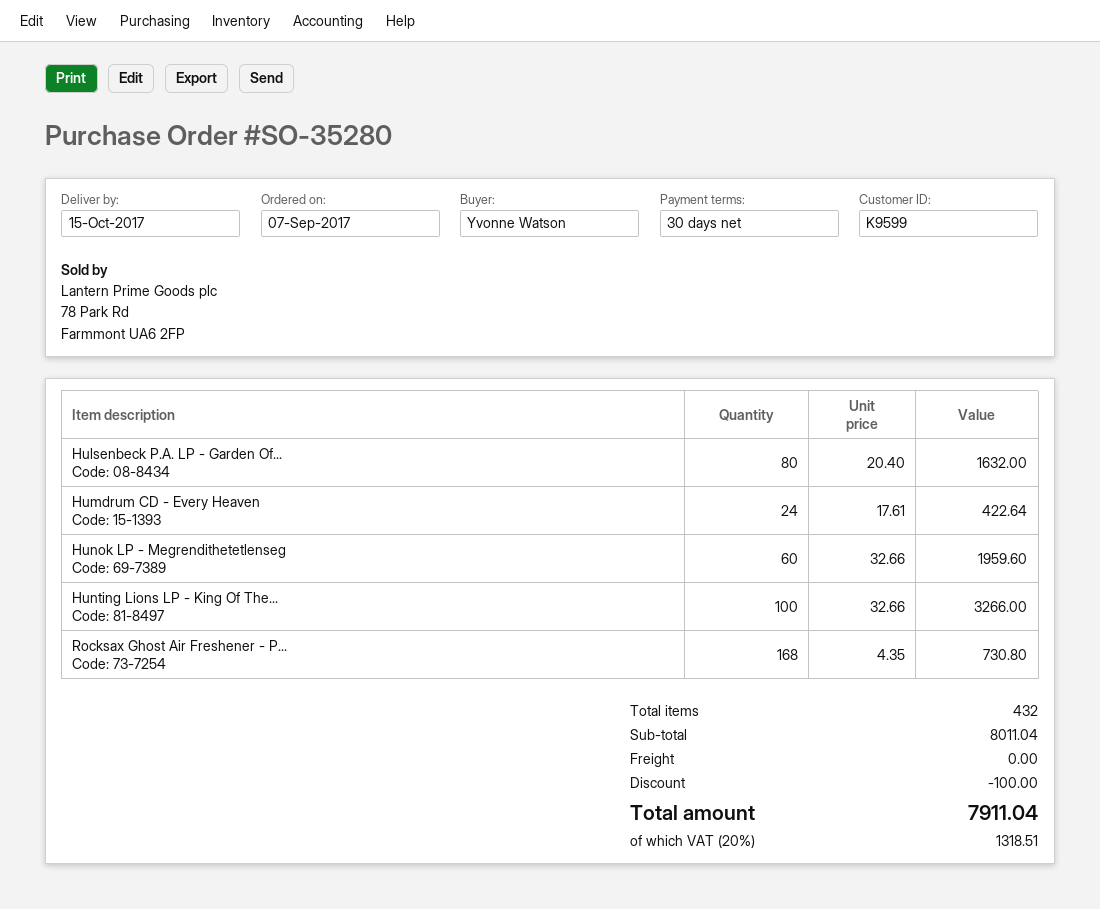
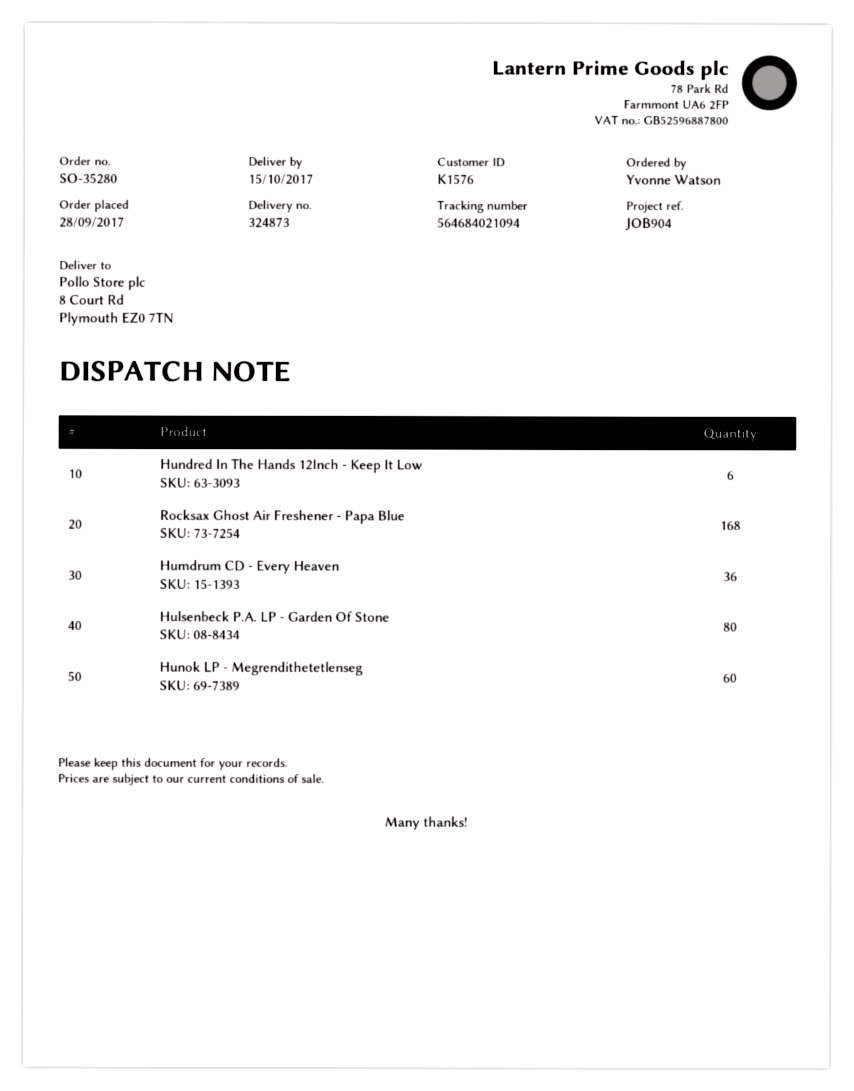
order date: 2017-09-07 -> 2017-09-28
customer number: K9599 -> K1576
Humdrum CD - Every Heaven: 24 -> 36
Hunting Lions LP - King Of The...: 100 -> none
Hundred In The Hands 12Inch - Keep It Low: none -> 6

